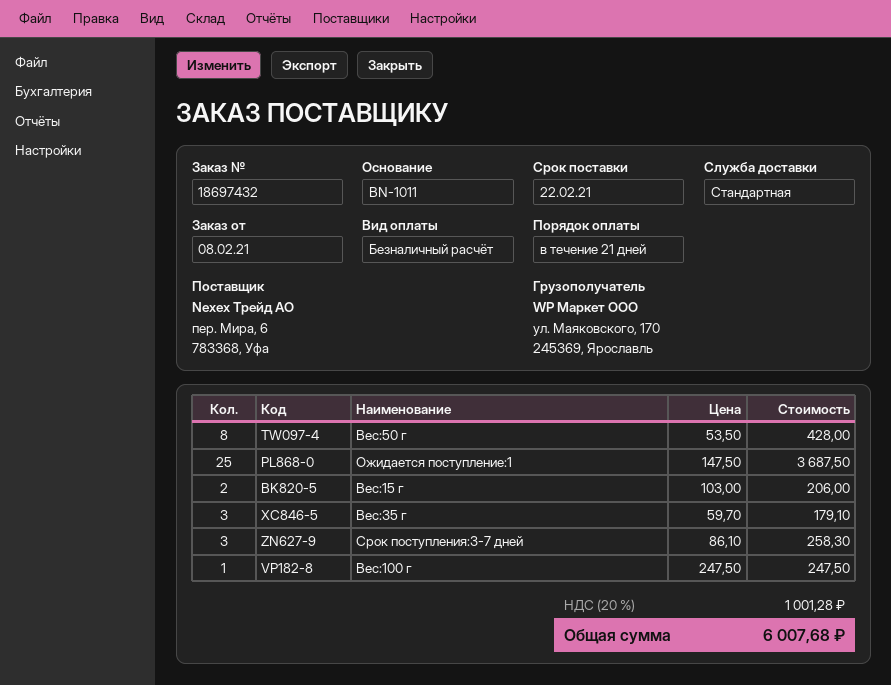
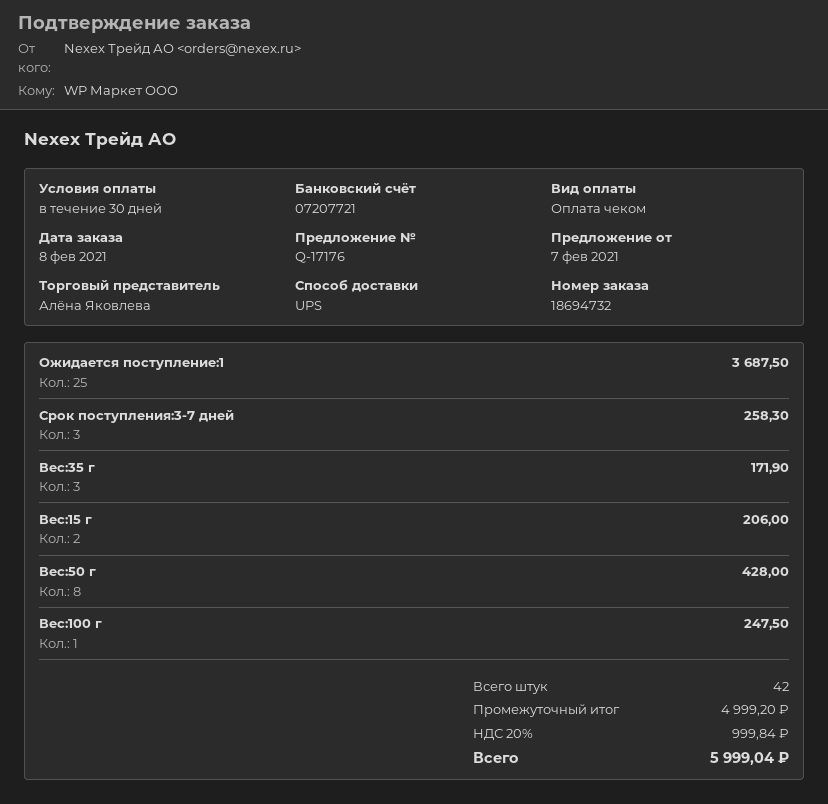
order number: 18697432 -> 18694732
payment terms: 21 days -> 30 days
payment method: bank transfer -> cheque
shipping method: standard -> UPS
Вес:35 г: 3 for 179.10 -> 3 for 171.90
tax: 20% = 1001.28 -> 20% = 999.84
total: 6007.68 -> 5999.04

